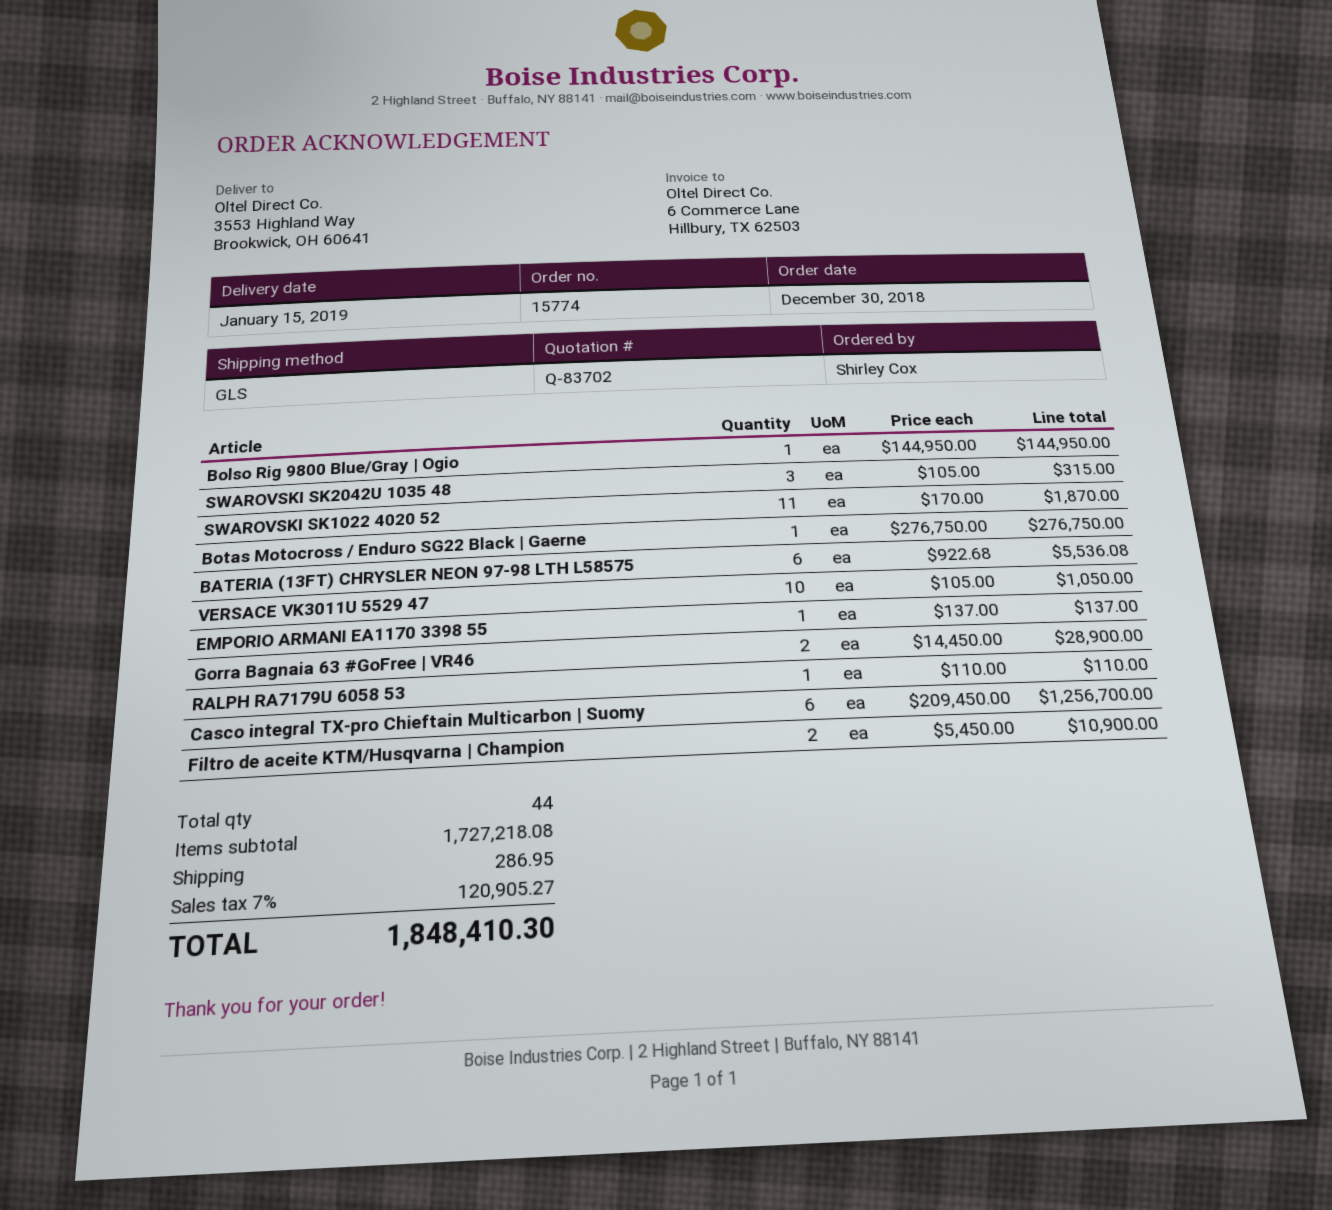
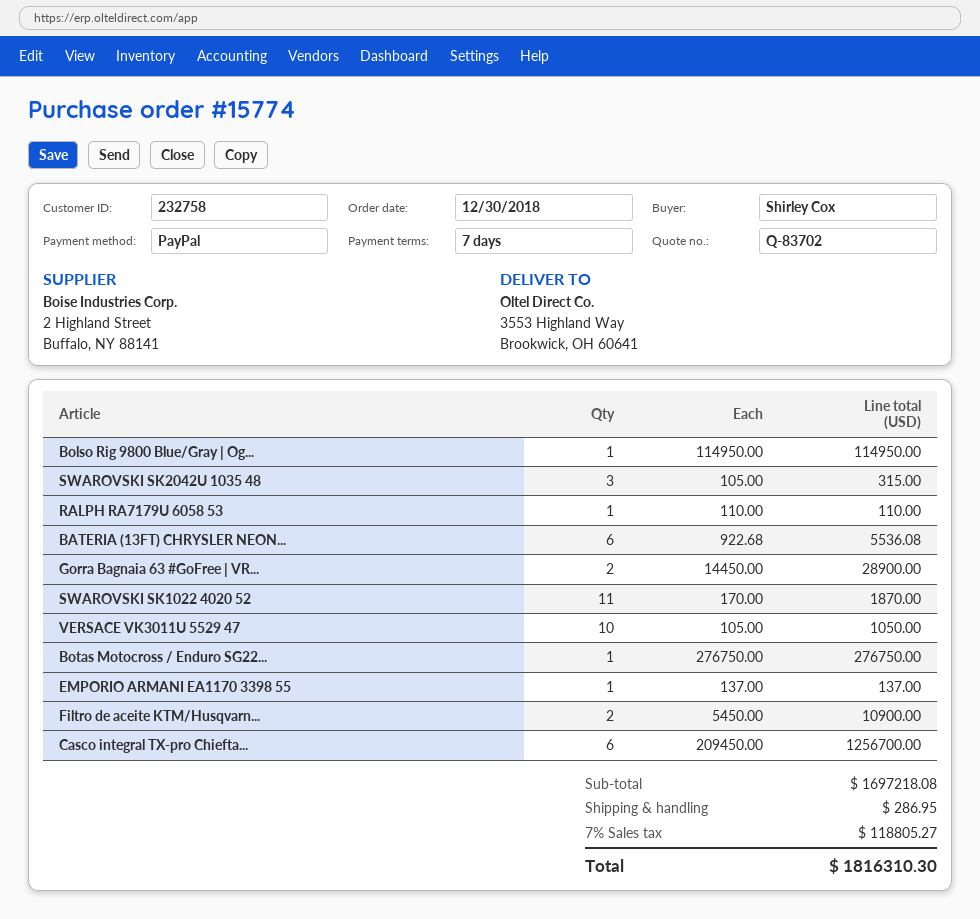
Bolso Rig 9800 Blue/Gray | Ogio: 1 x 144950.00 = 144950.00 -> 1 x 114950.00 = 114950.00
subtotal: 1727218.08 -> 1697218.08
tax: 7% = 120905.27 -> 7% = 118805.27
total: 1848410.30 -> 1816310.30

